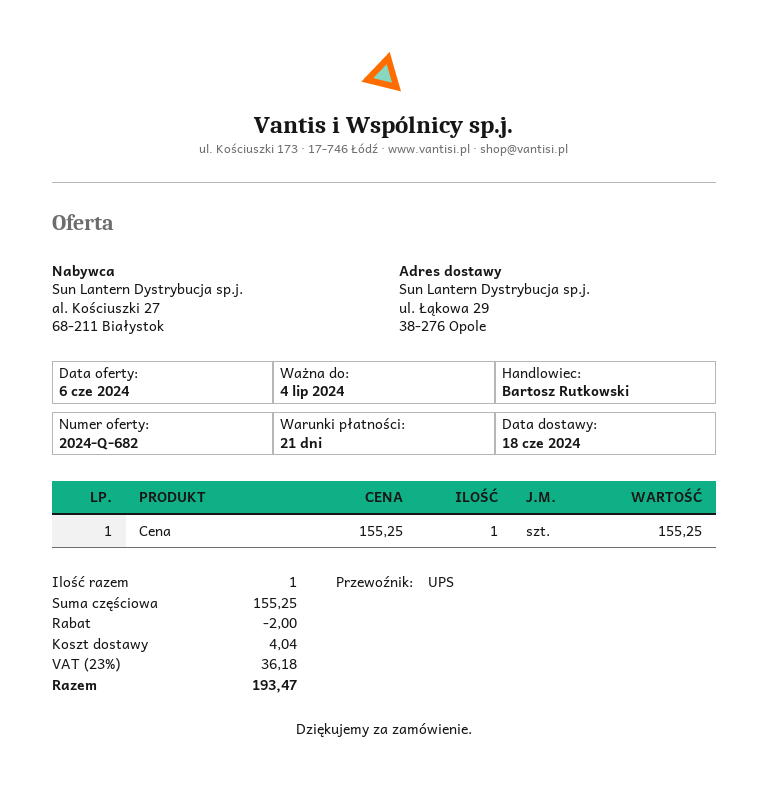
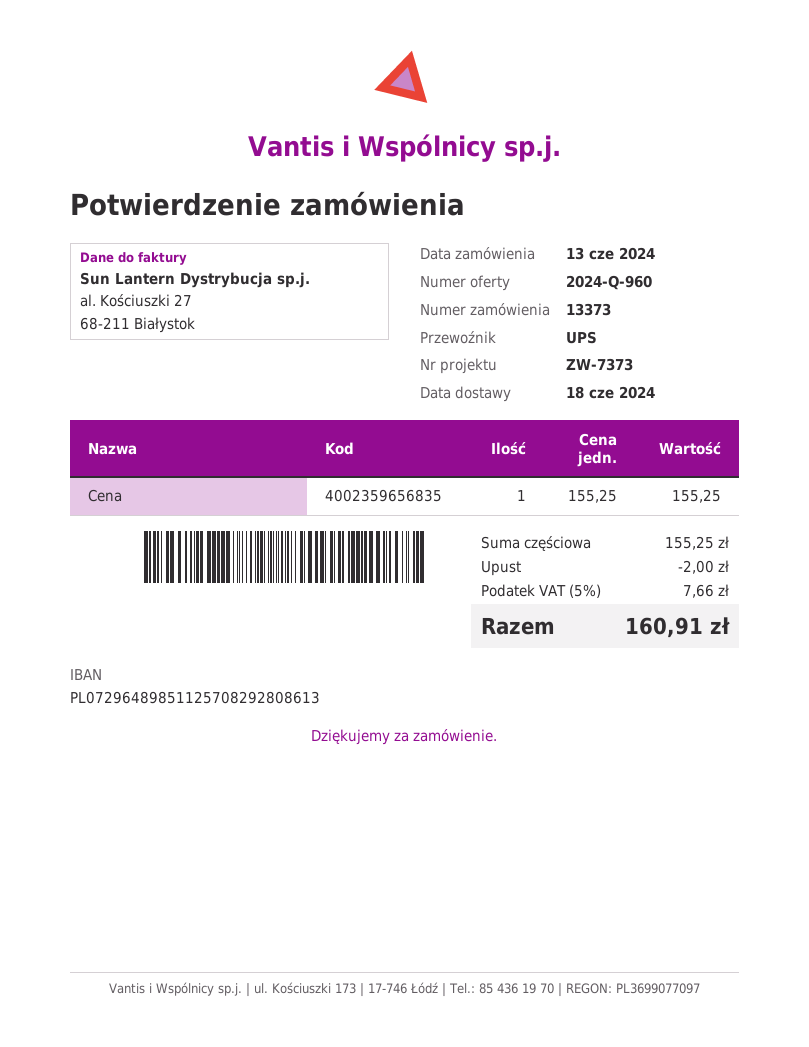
quote number: 2024-Q-682 -> 2024-Q-960
shipping: 4.04 -> none
tax: 23% = 36.18 -> 5% = 7.66
total: 193.47 -> 160.91

